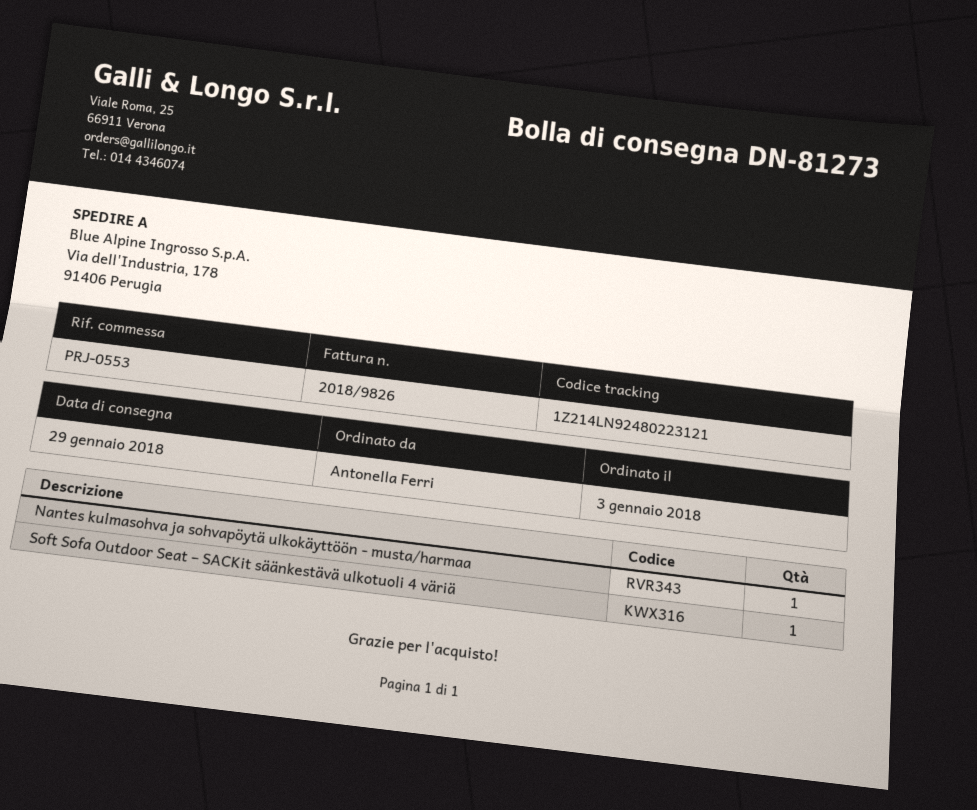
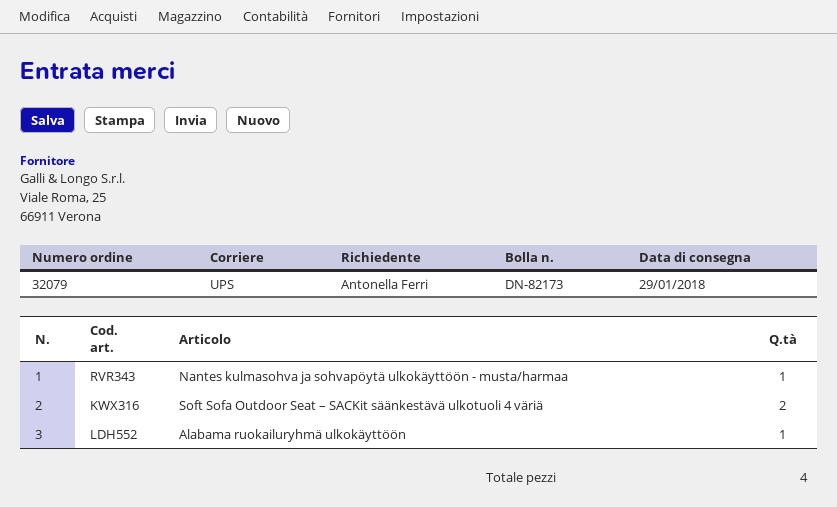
delivery note number: DN-81273 -> DN-82173
Soft Sofa Outdoor Seat – SACKit säänkestävä ulkotuoli 4 väriä: 1 -> 2
Alabama ruokailuryhmä ulkokäyttöön: none -> 1

